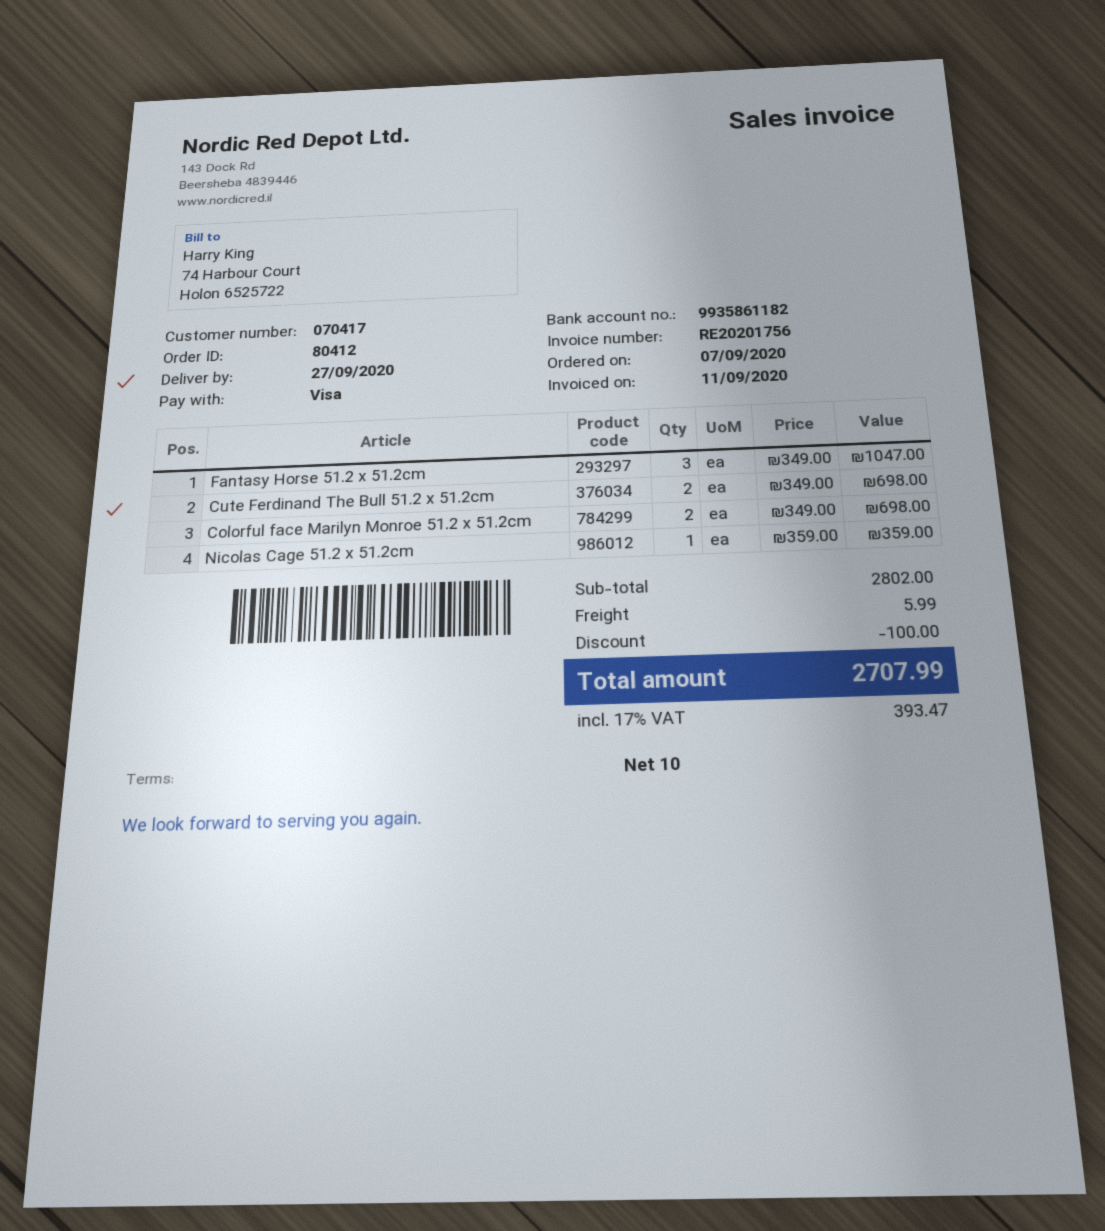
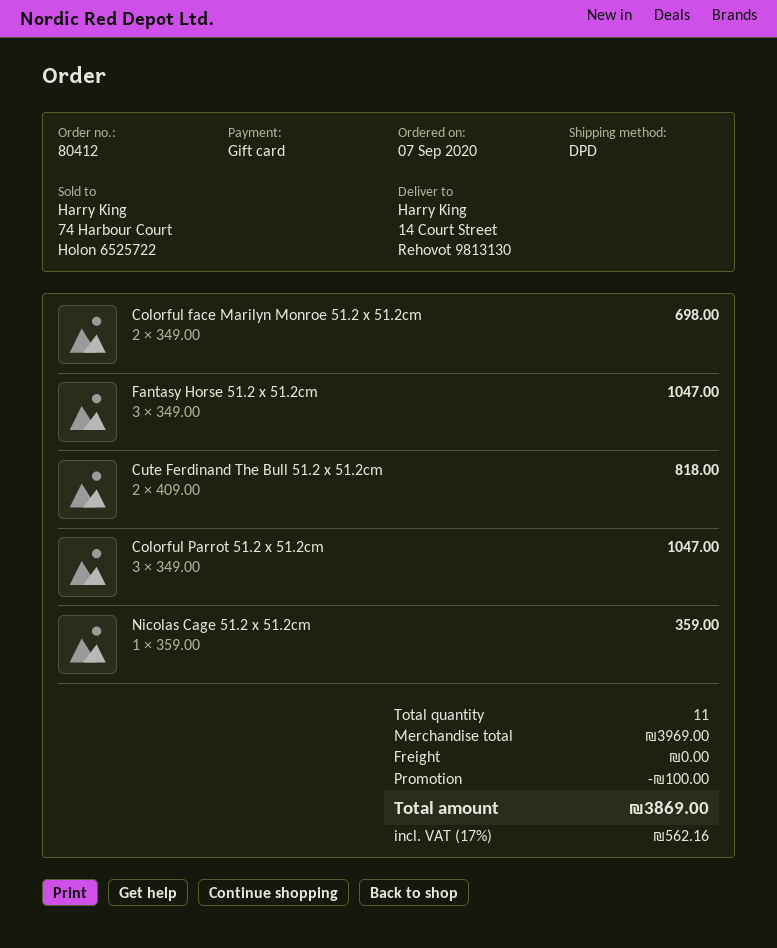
payment method: Visa -> gift card
Cute Ferdinand The Bull 51.2 x 51.2cm: 2 x 349.00 = 698.00 -> 2 x 409.00 = 818.00
Colorful Parrot 51.2 x 51.2cm: none -> 3 x 349.00 = 1047.00
subtotal: 2802.00 -> 3969.00
shipping: 5.99 -> 0.00
tax: 17% = 393.47 -> 17% = 562.16
total: 2707.99 -> 3869.00

